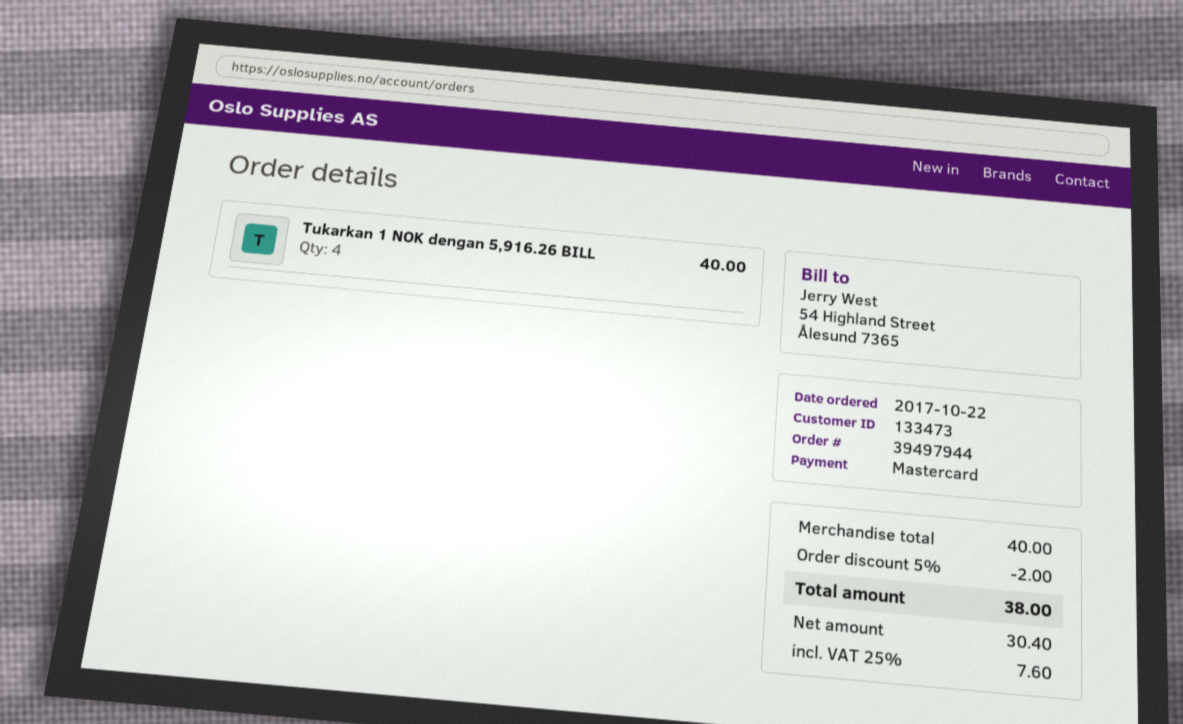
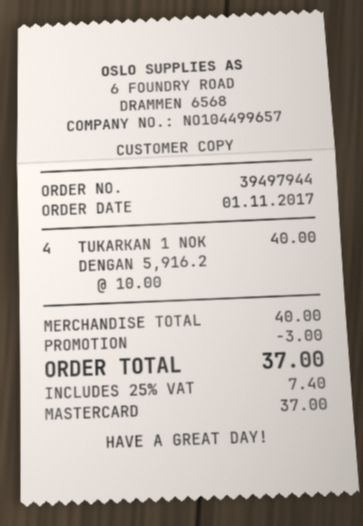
order date: 2017-10-22 -> 2017-11-01
discount: 2.00 -> 3.00
tax: 25% = 7.60 -> 25% = 7.40
total: 38.00 -> 37.00

